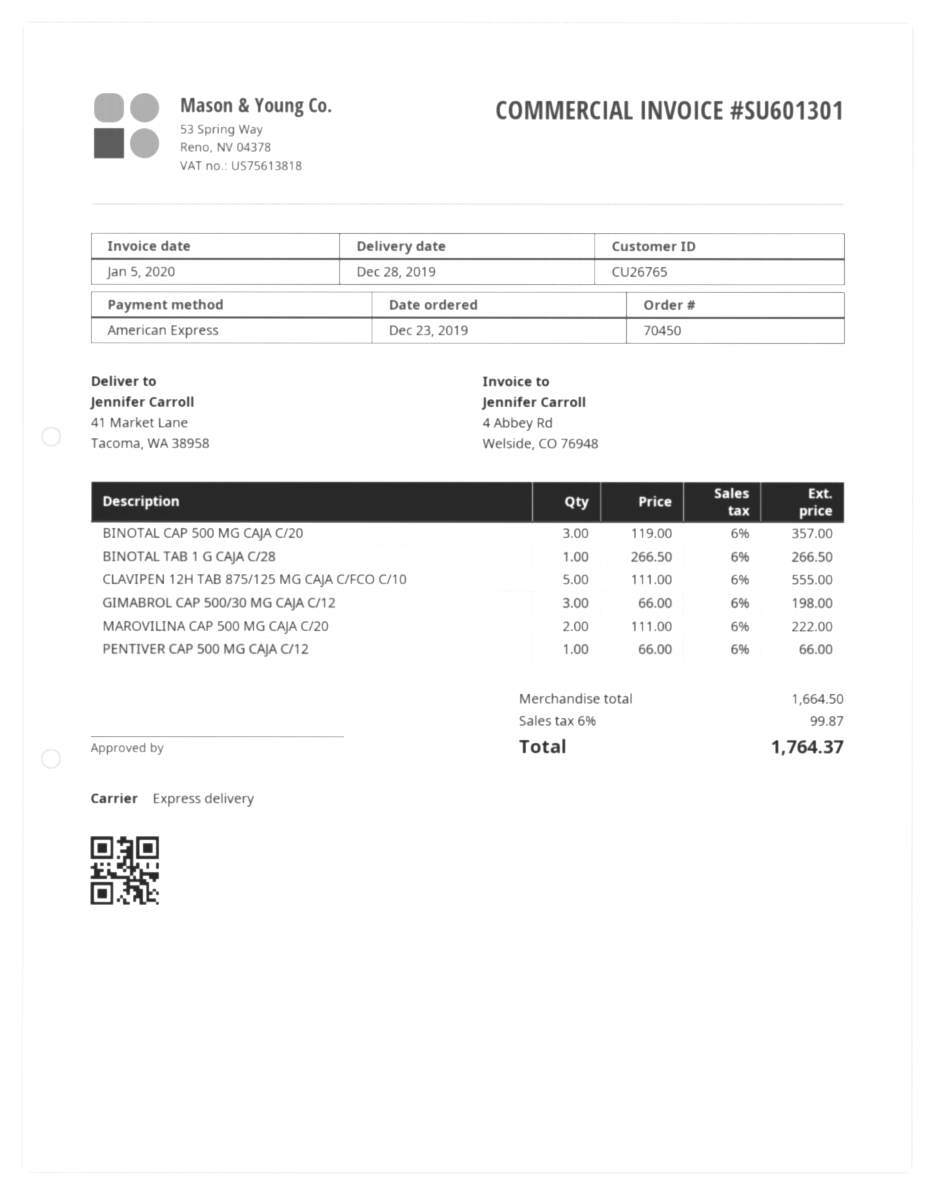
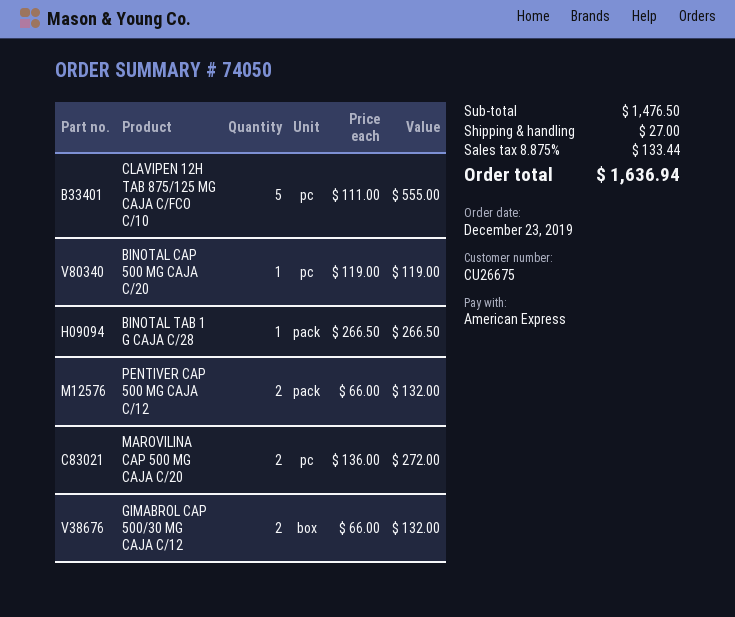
order number: 70450 -> 74050
customer number: CU26765 -> CU26675
BINOTAL CAP 500 MG CAJA C/20: 3 x 119.00 = 357.00 -> 1 x 119.00 = 119.00
GIMABROL CAP 500/30 MG CAJA C/12: 3 x 66.00 = 198.00 -> 2 x 66.00 = 132.00
MAROVILINA CAP 500 MG CAJA C/20: 2 x 111.00 = 222.00 -> 2 x 136.00 = 272.00
PENTIVER CAP 500 MG CAJA C/12: 1 x 66.00 = 66.00 -> 2 x 66.00 = 132.00
subtotal: 1664.50 -> 1476.50
shipping: none -> 27.00
tax: 6% = 99.87 -> 8.875% = 133.44
total: 1764.37 -> 1636.94

